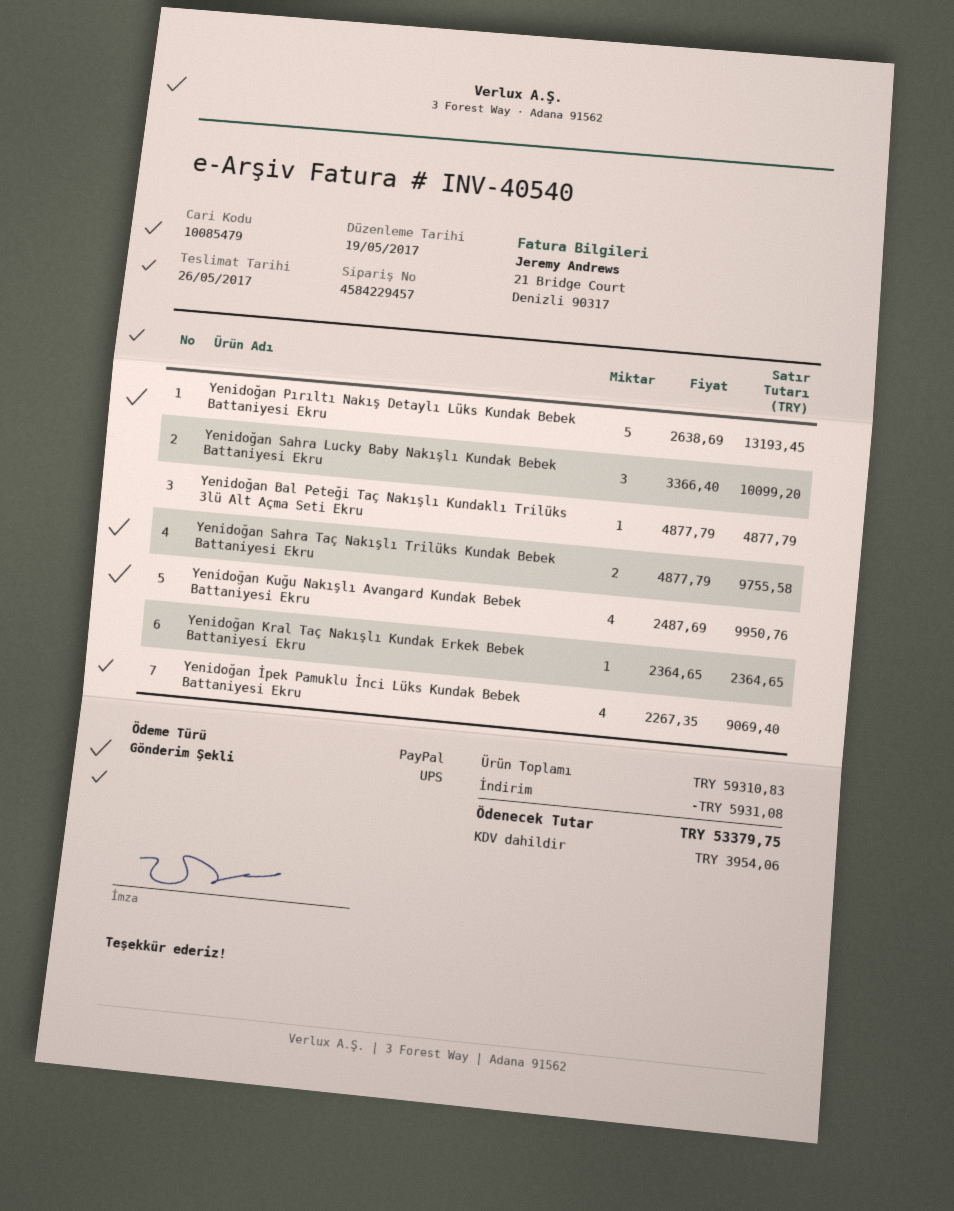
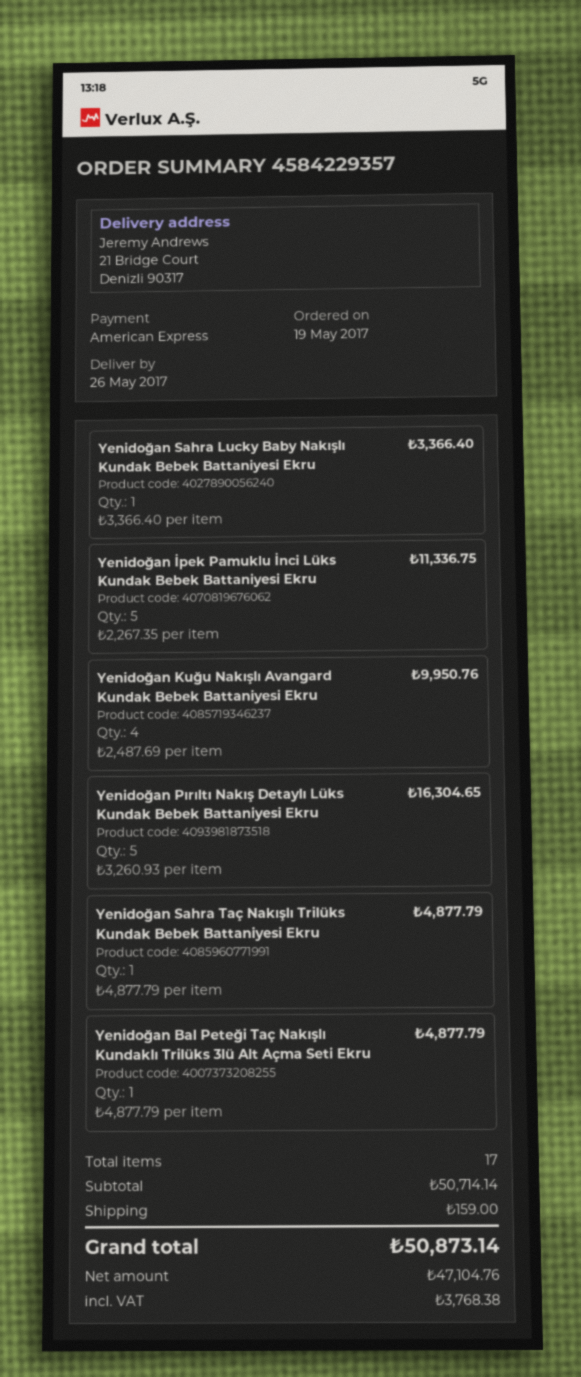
order number: 4584229457 -> 4584229357
payment method: PayPal -> American Express
Yenidoğan Pırıltı Nakış Detaylı Lüks Kundak Bebek Battaniyesi Ekru: 5 x 2638.69 = 13193.45 -> 5 x 3260.93 = 16304.65
Yenidoğan Sahra Lucky Baby Nakışlı Kundak Bebek Battaniyesi Ekru: 3 x 3366.40 = 10099.20 -> 1 x 3366.40 = 3366.40
Yenidoğan Sahra Taç Nakışlı Trilüks Kundak Bebek Battaniyesi Ekru: 2 x 4877.79 = 9755.58 -> 1 x 4877.79 = 4877.79
Yenidoğan Kral Taç Nakışlı Kundak Erkek Bebek Battaniyesi Ekru: 1 x 2364.65 = 2364.65 -> none
Yenidoğan İpek Pamuklu İnci Lüks Kundak Bebek Battaniyesi Ekru: 4 x 2267.35 = 9069.40 -> 5 x 2267.35 = 11336.75
subtotal: 59310.83 -> 50714.14
discount: 5931.08 -> none
shipping: none -> 159.00
tax: 3954.06 -> 3768.38
total: 53379.75 -> 50873.14

